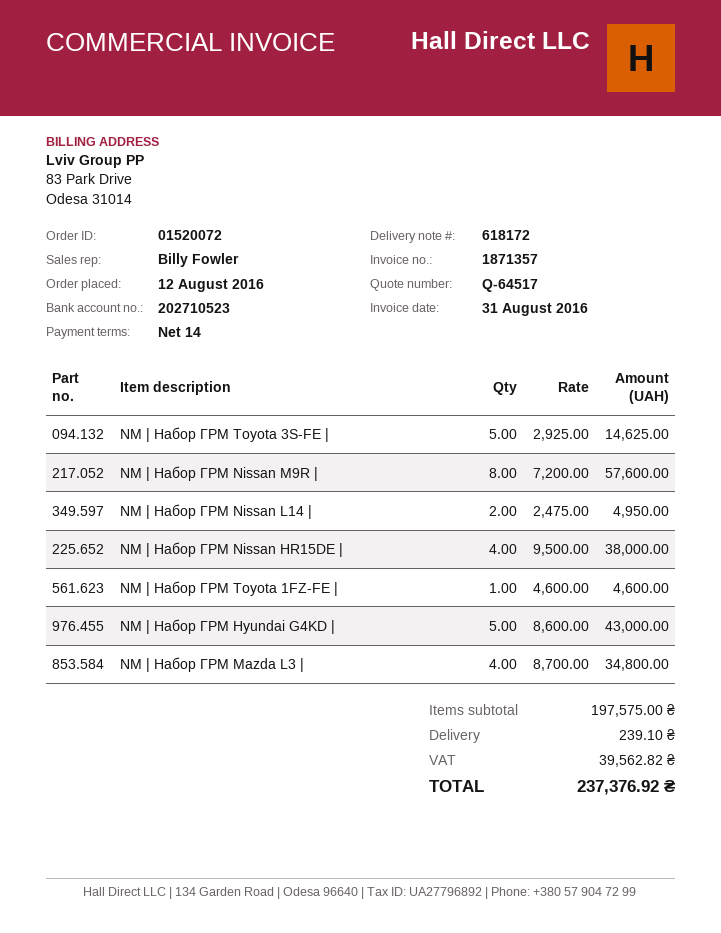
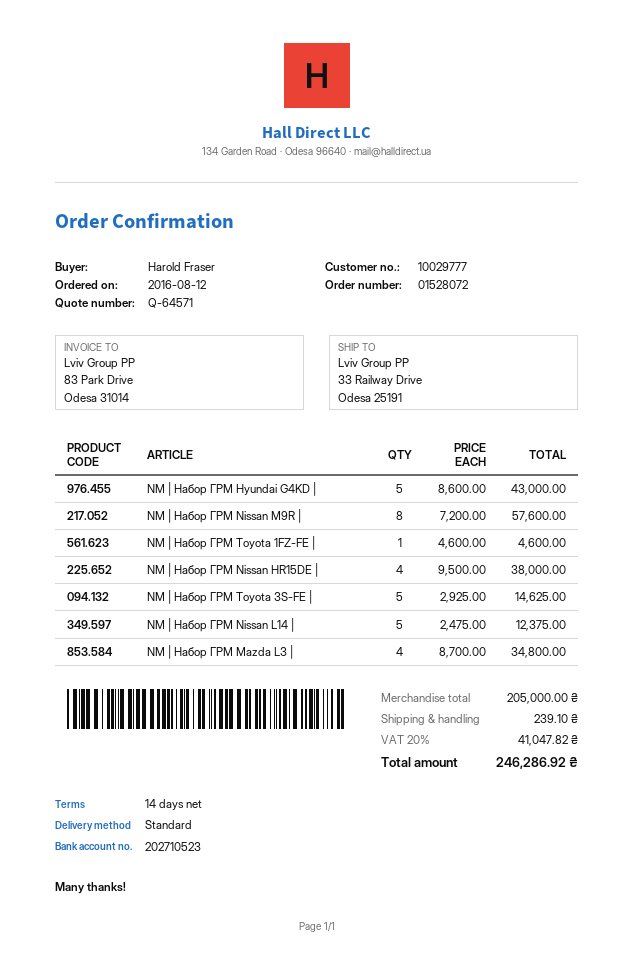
quote number: Q-64517 -> Q-64571
order number: 01520072 -> 01528072
NM | Набор ГРМ Nissan L14 |: 2 x 2475.00 = 4950.00 -> 5 x 2475.00 = 12375.00
subtotal: 197575.00 -> 205000.00
tax: 39562.82 -> 41047.82
total: 237376.92 -> 246286.92

